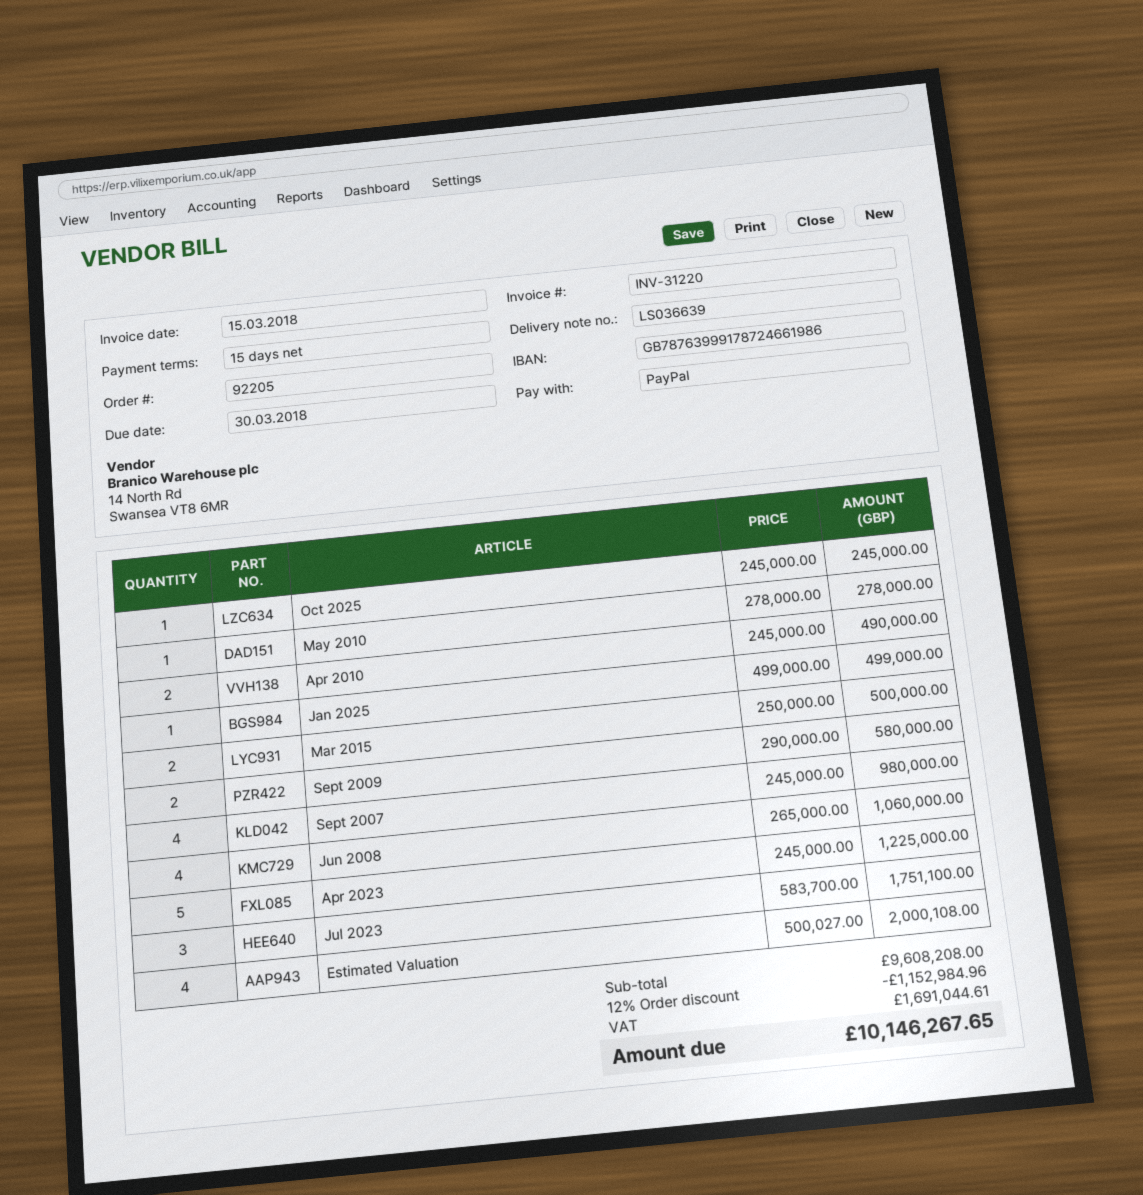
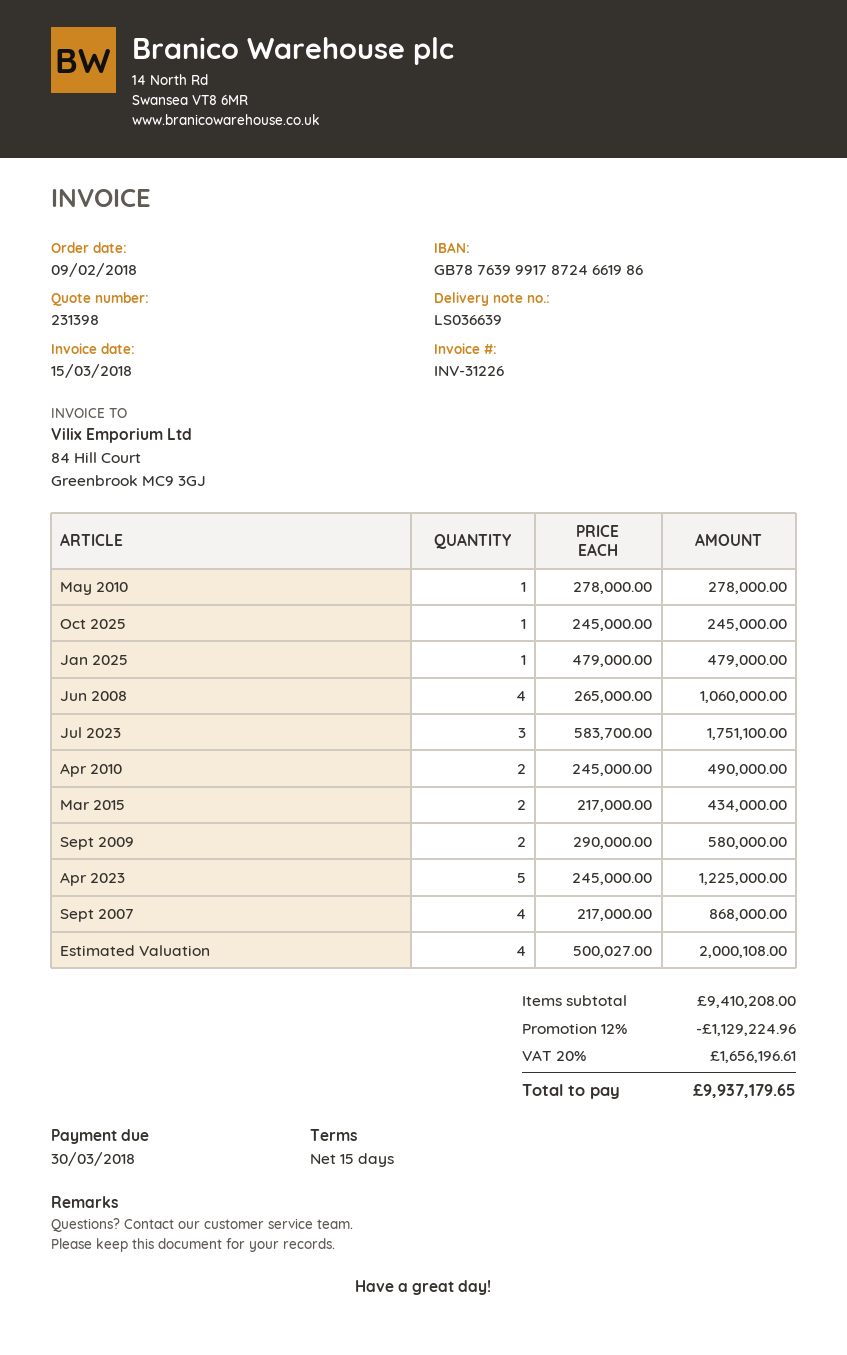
invoice number: INV-31220 -> INV-31226
Jan 2025: 1 x 499000.00 = 499000.00 -> 1 x 479000.00 = 479000.00
Mar 2015: 2 x 250000.00 = 500000.00 -> 2 x 217000.00 = 434000.00
Sept 2007: 4 x 245000.00 = 980000.00 -> 4 x 217000.00 = 868000.00
subtotal: 9608208.00 -> 9410208.00
discount: 12% = 1152984.96 -> 12% = 1129224.96
tax: 1691044.61 -> 1656196.61
total: 10146267.65 -> 9937179.65

